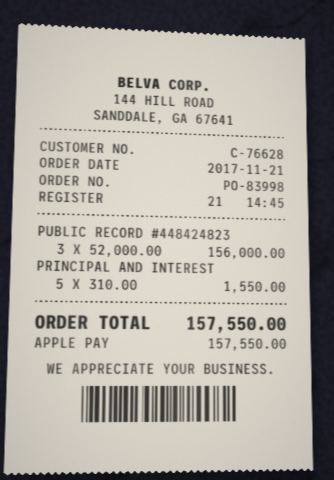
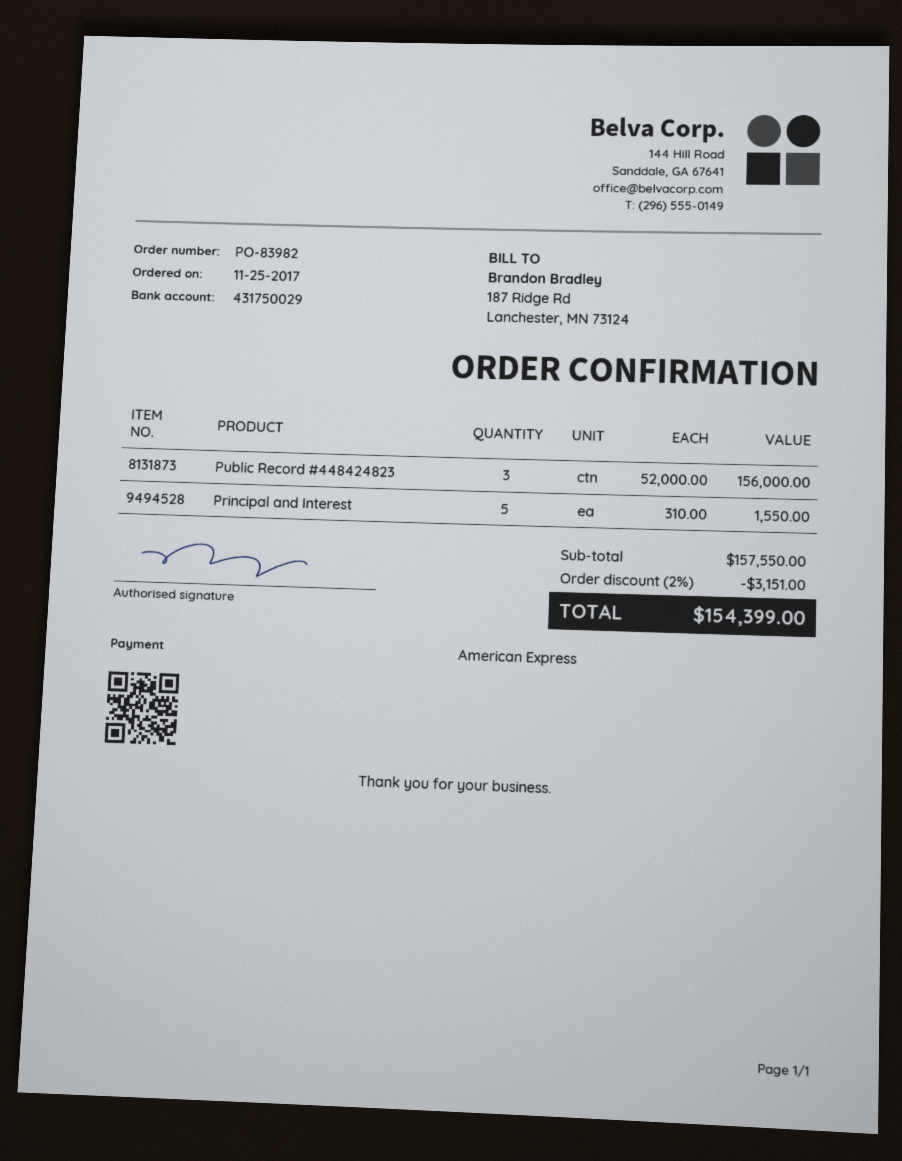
order number: PO-83998 -> PO-83982
order date: 2017-11-21 -> 2017-11-25
payment method: Apple Pay -> American Express
discount: none -> 2% = 3151.00
total: 157550.00 -> 154399.00

